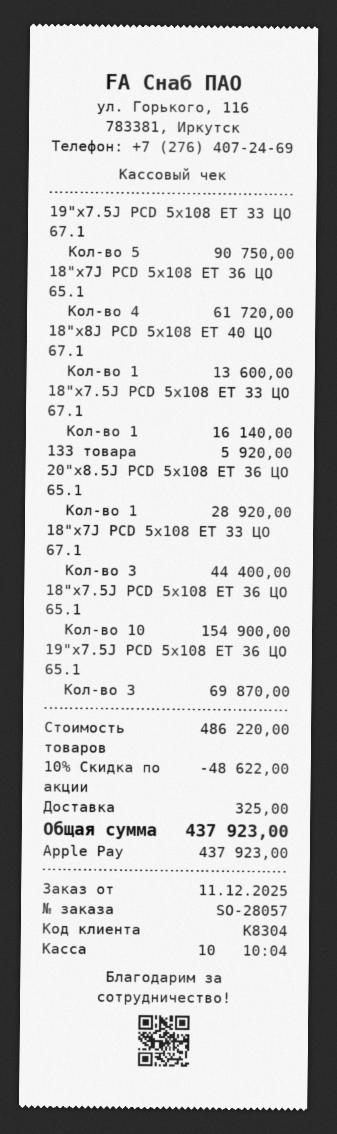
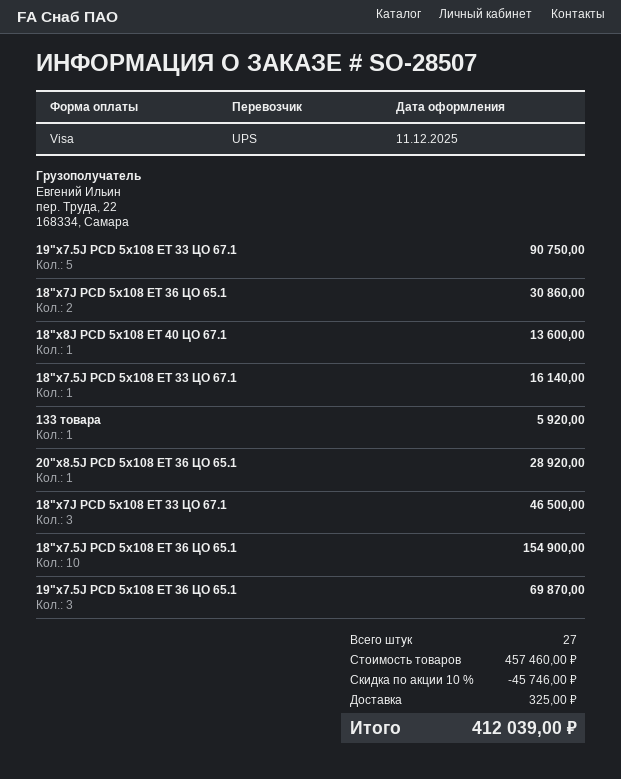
order number: SO-28057 -> SO-28507
payment method: Apple Pay -> Visa
18"x7J PCD 5x108 ЕТ 36 ЦО 65.1: 4 for 61720.00 -> 2 for 30860.00
18"x7J PCD 5x108 ЕТ 33 ЦО 67.1: 3 for 44400.00 -> 3 for 46500.00
subtotal: 486220.00 -> 457460.00
discount: 10% = 48622.00 -> 10% = 45746.00
total: 437923.00 -> 412039.00

